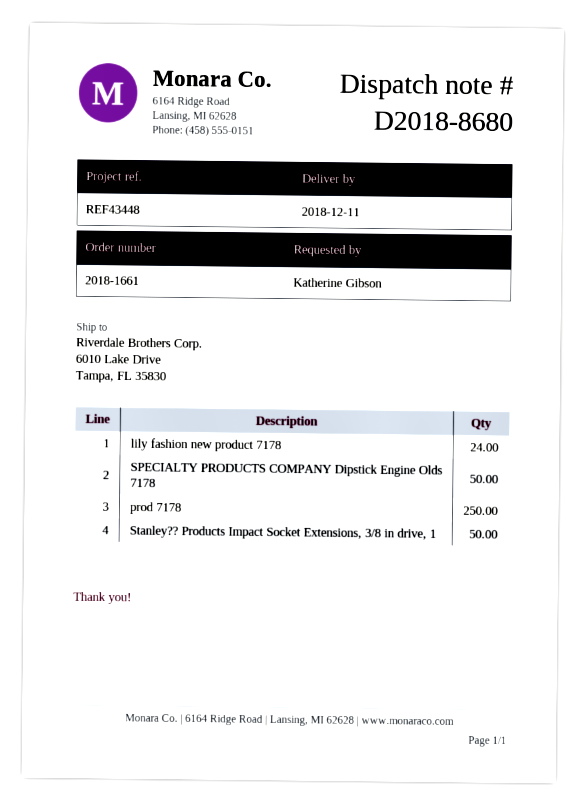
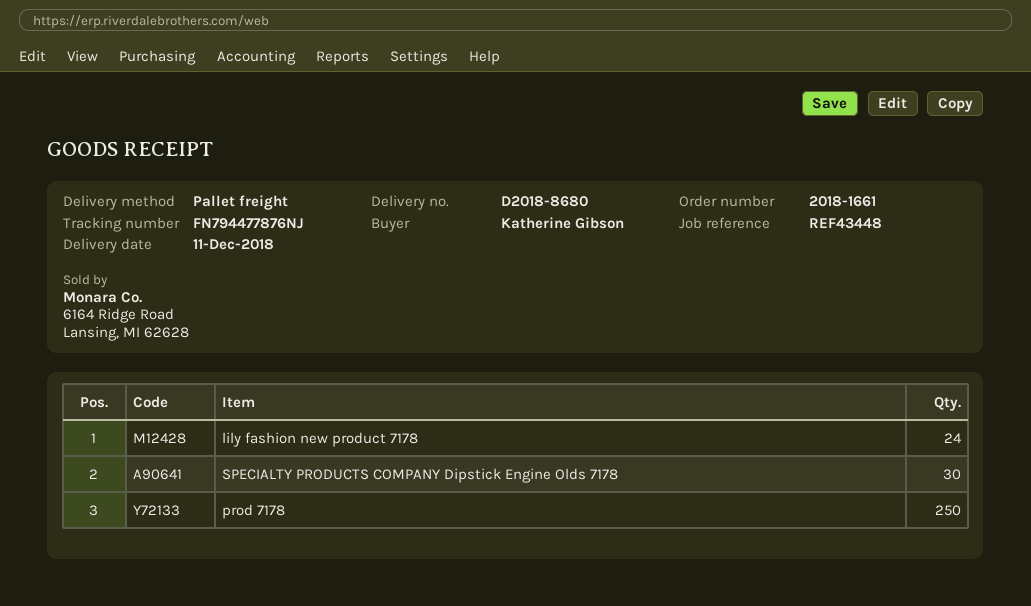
SPECIALTY PRODUCTS COMPANY Dipstick Engine Olds 7178: 50 -> 30
Stanley?? Products Impact Socket Extensions, 3/8 in drive, 1: 50 -> none

